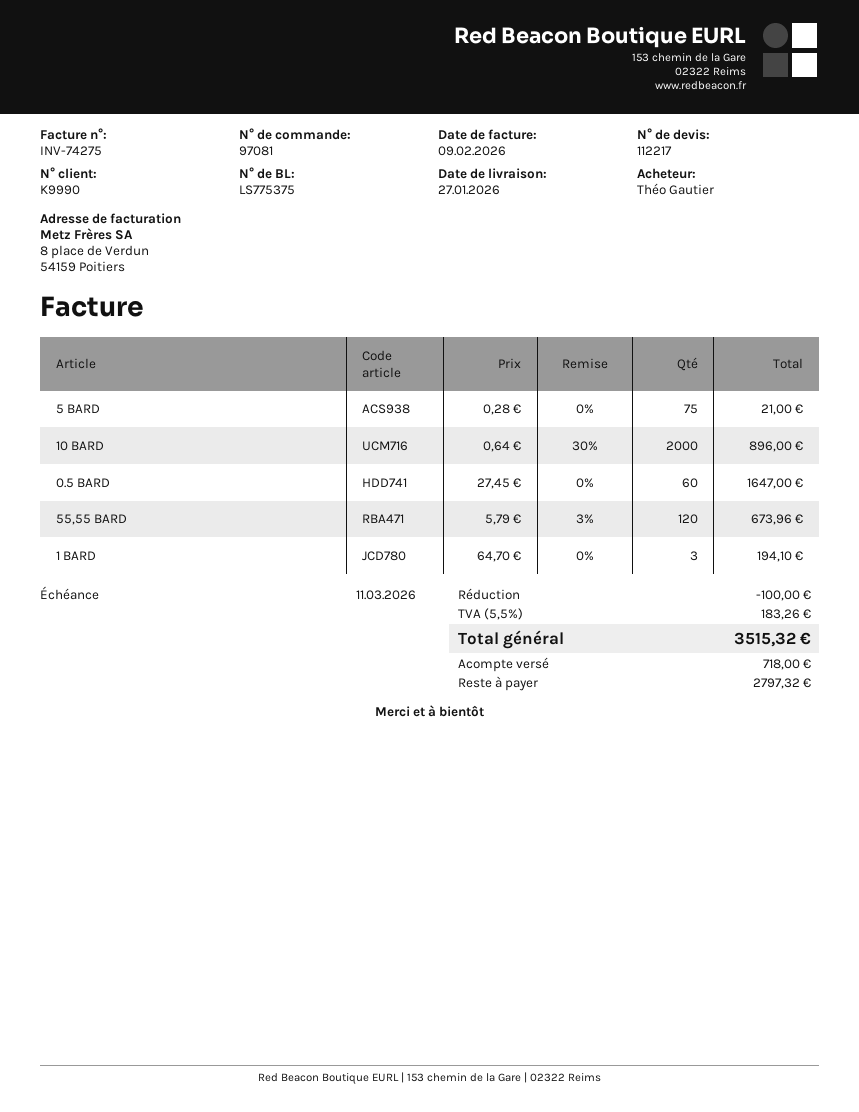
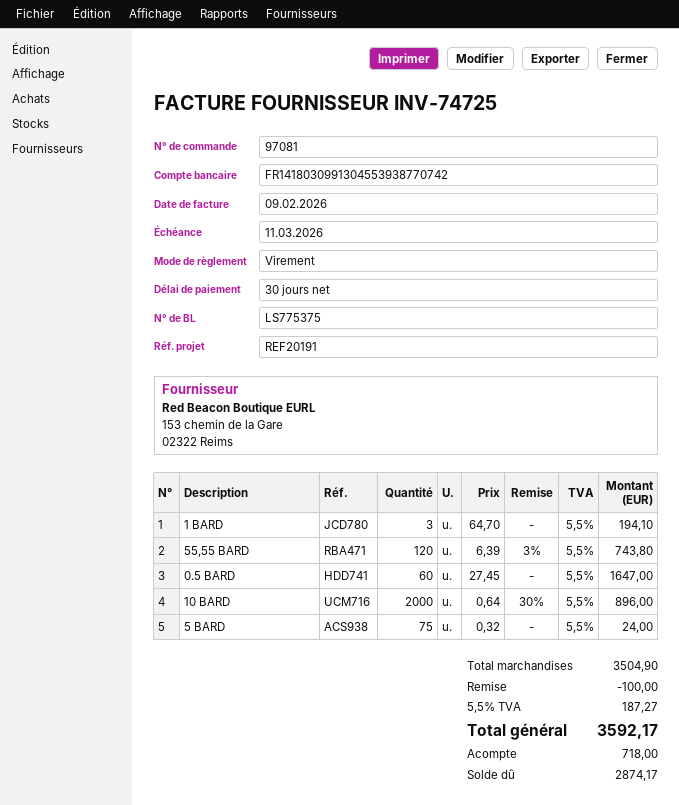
invoice number: INV-74275 -> INV-74725
5 BARD: 75 x 0.28 = 21.00 -> 75 x 0.32 = 24.00
55,55 BARD: 120 x 5.79 - 3% = 673.96 -> 120 x 6.39 - 3% = 743.80
tax: 5.5% = 183.26 -> 5.5% = 187.27
total: 3515.32 -> 3592.17
balance: 2797.32 -> 2874.17

